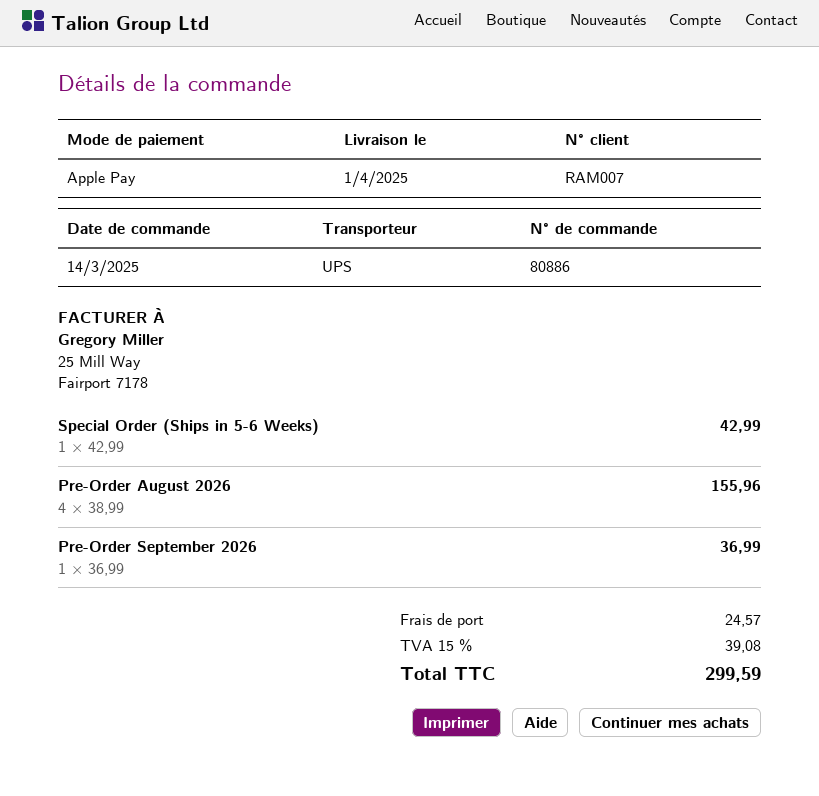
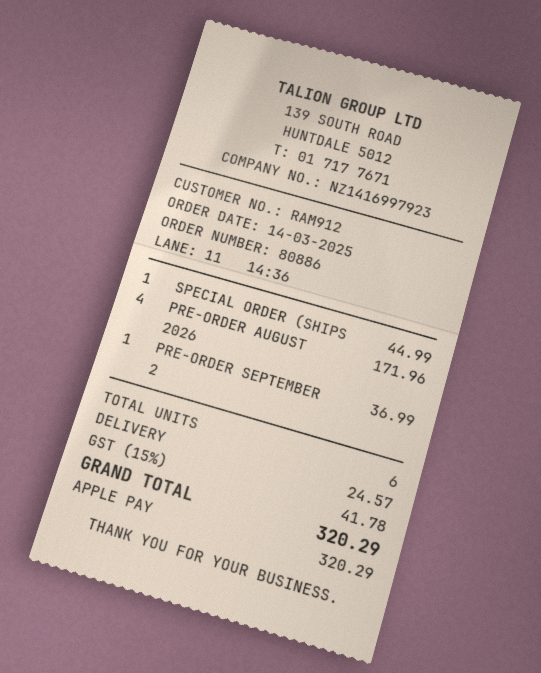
customer number: RAM007 -> RAM912
Special Order (Ships in 5-6 Weeks): 1 for 42.99 -> 1 for 44.99
Pre-Order August 2026: 4 for 155.96 -> 4 for 171.96
tax: 15% = 39.08 -> 15% = 41.78
total: 299.59 -> 320.29

